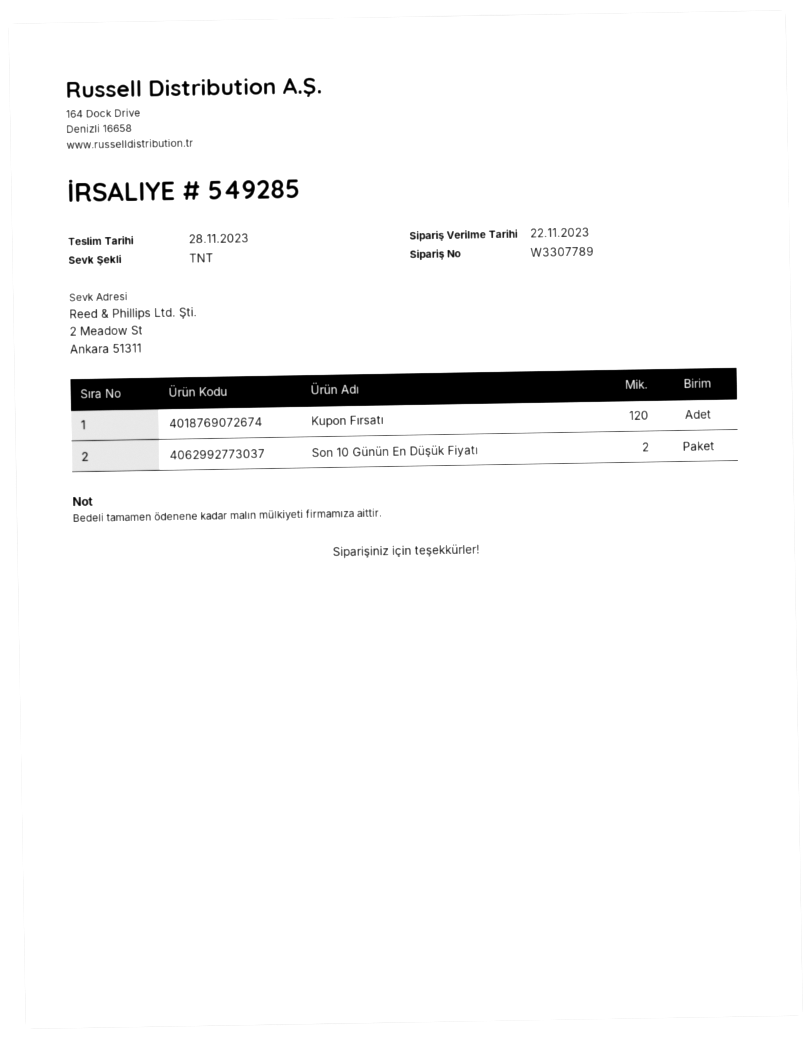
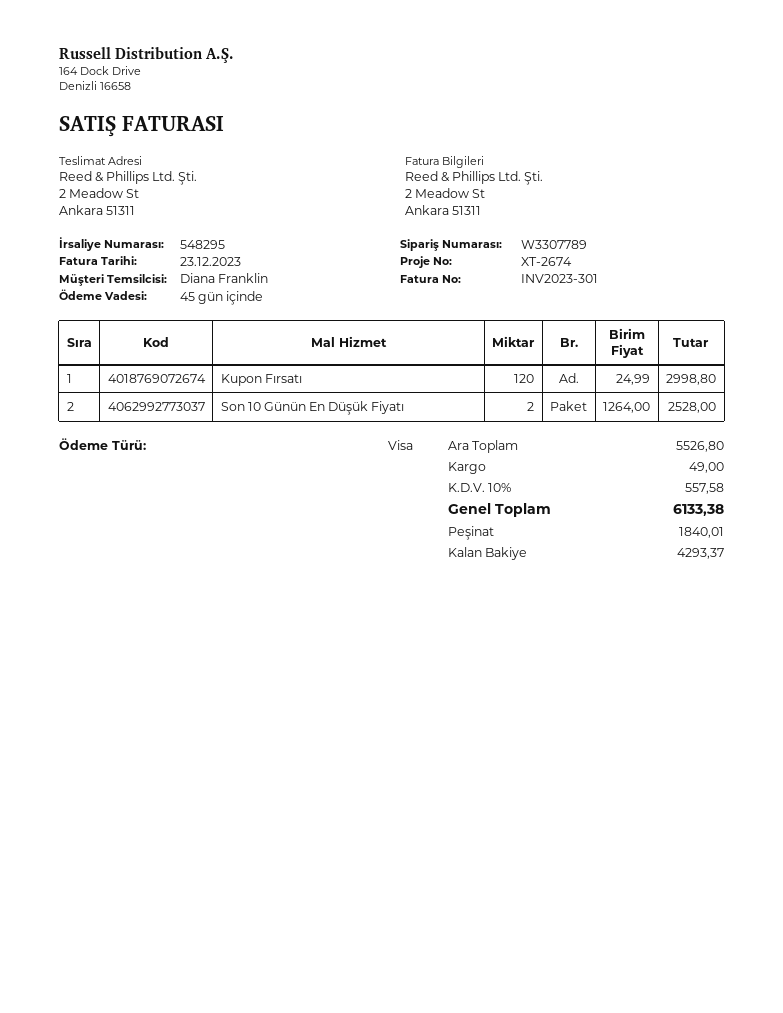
delivery note number: 549285 -> 548295

